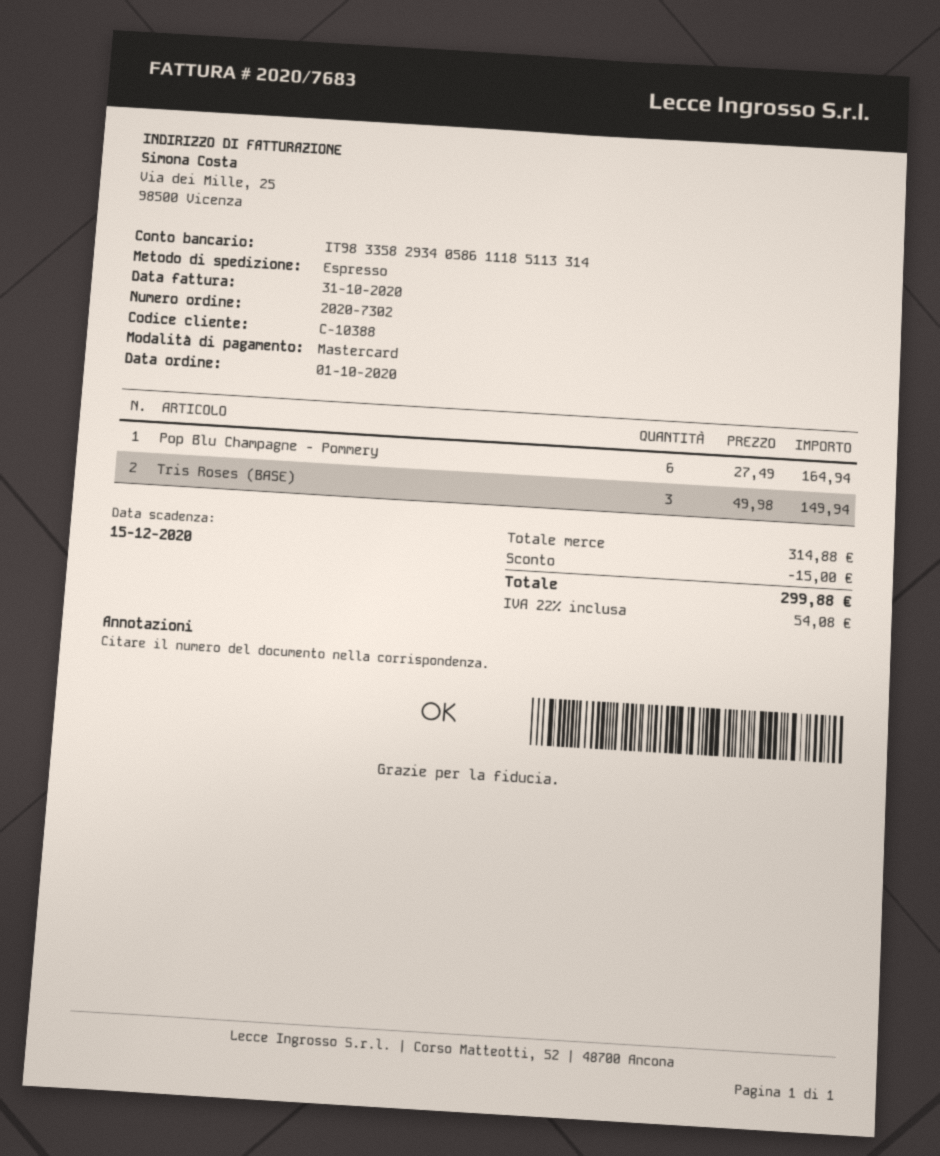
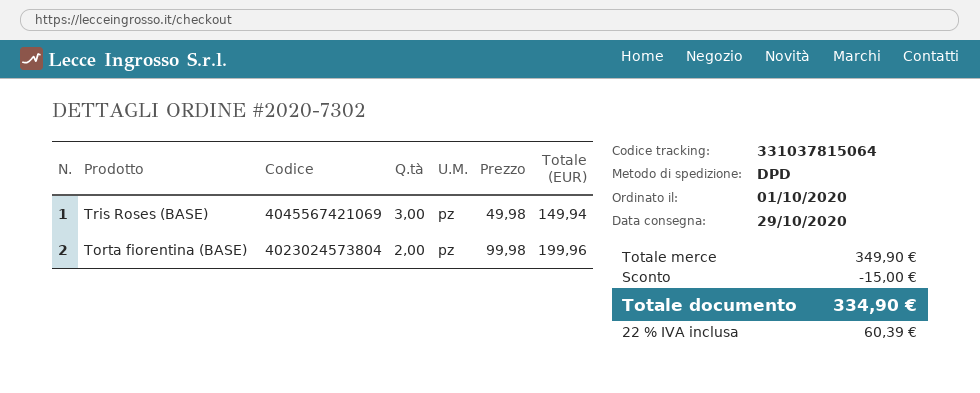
shipping method: express -> DPD
Pop Blu Champagne - Pommery: 6 x 27.49 = 164.94 -> none
Torta fiorentina (BASE): none -> 2 x 99.98 = 199.96
subtotal: 314.88 -> 349.90
tax: 22% = 54.08 -> 22% = 60.39
total: 299.88 -> 334.90

